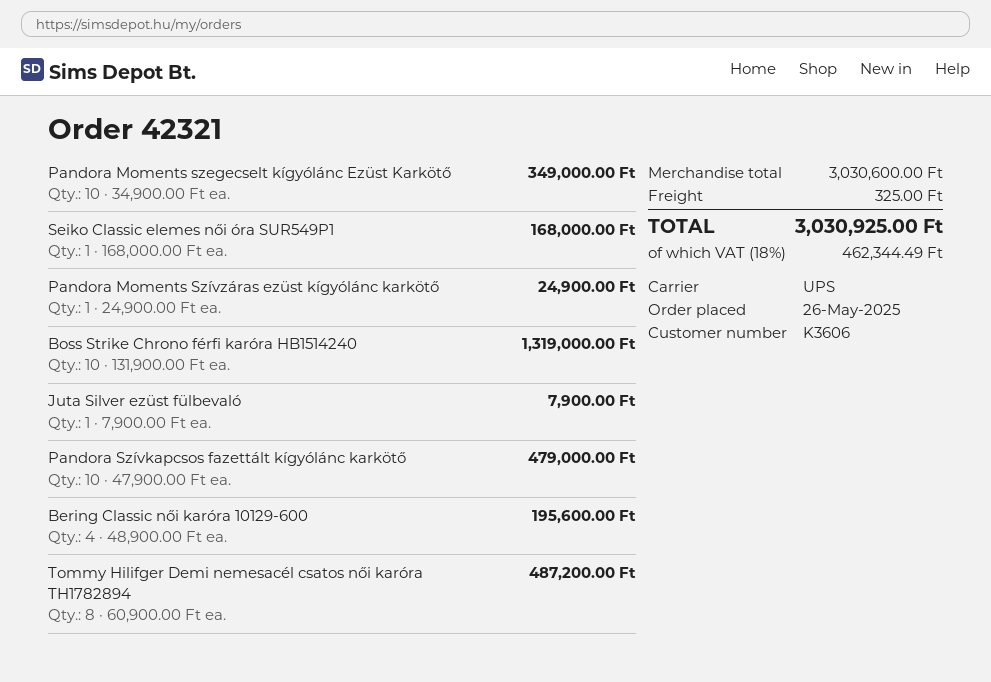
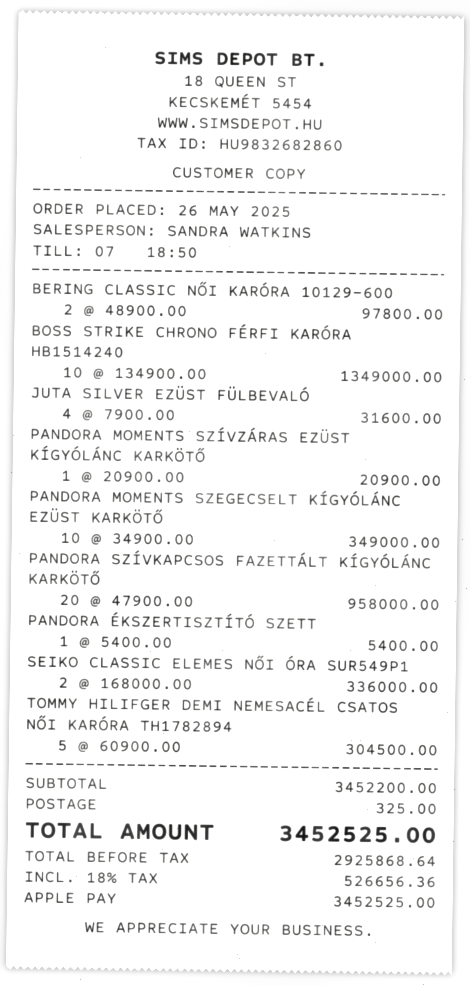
Seiko Classic elemes női óra SUR549P1: 1 x 168000.00 = 168000.00 -> 2 x 168000.00 = 336000.00
Pandora Moments Szívzáras ezüst kígyólánc karkötő: 1 x 24900.00 = 24900.00 -> 1 x 20900.00 = 20900.00
Boss Strike Chrono férfi karóra HB1514240: 10 x 131900.00 = 1319000.00 -> 10 x 134900.00 = 1349000.00
Juta Silver ezüst fülbevaló: 1 x 7900.00 = 7900.00 -> 4 x 7900.00 = 31600.00
Pandora Szívkapcsos fazettált kígyólánc karkötő: 10 x 47900.00 = 479000.00 -> 20 x 47900.00 = 958000.00
Bering Classic női karóra 10129-600: 4 x 48900.00 = 195600.00 -> 2 x 48900.00 = 97800.00
Tommy Hilifger Demi nemesacél csatos női karóra TH1782894: 8 x 60900.00 = 487200.00 -> 5 x 60900.00 = 304500.00
PANDORA ÉKSZERTISZTÍTÓ SZETT: none -> 1 x 5400.00 = 5400.00
subtotal: 3030600.00 -> 3452200.00
tax: 18% = 462344.49 -> 18% = 526656.36
total: 3030925.00 -> 3452525.00

